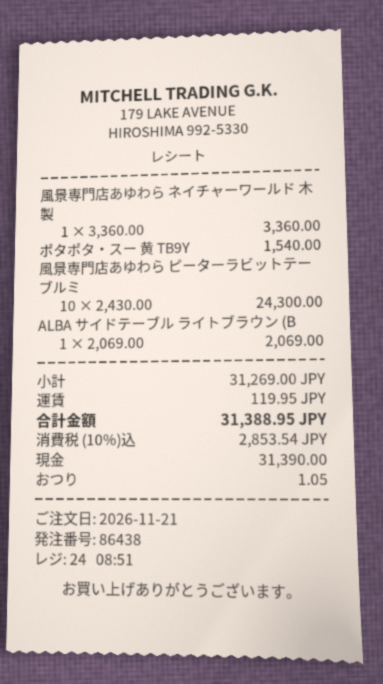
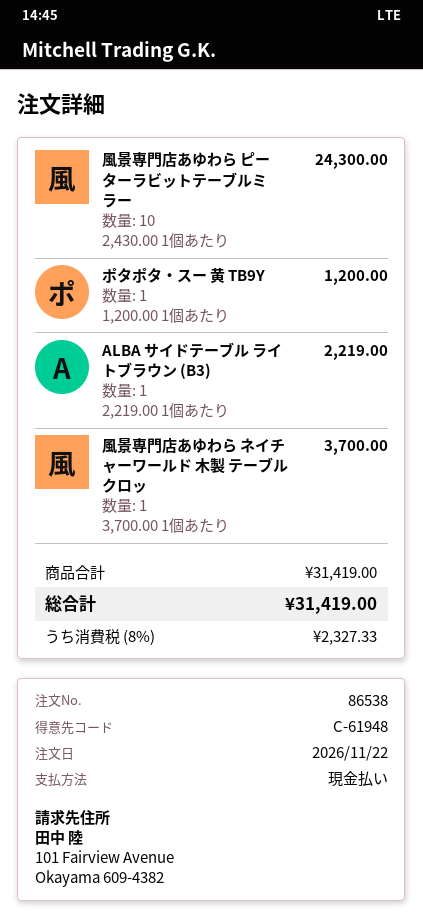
order number: 86438 -> 86538
order date: 2026-11-21 -> 2026-11-22
風景専門店あゆわら ネイチャーワールド 木製: 1 x 3360.00 = 3360.00 -> 1 x 3700.00 = 3700.00
ポタポタ・スー 黄 TB9Y: 1 x 1540.00 = 1540.00 -> 1 x 1200.00 = 1200.00
ALBA サイドテーブル ライトブラウン (B: 1 x 2069.00 = 2069.00 -> 1 x 2219.00 = 2219.00
subtotal: 31269.00 -> 31419.00
shipping: 119.95 -> none
tax: 10% = 2853.54 -> 8% = 2327.33
total: 31388.95 -> 31419.00

